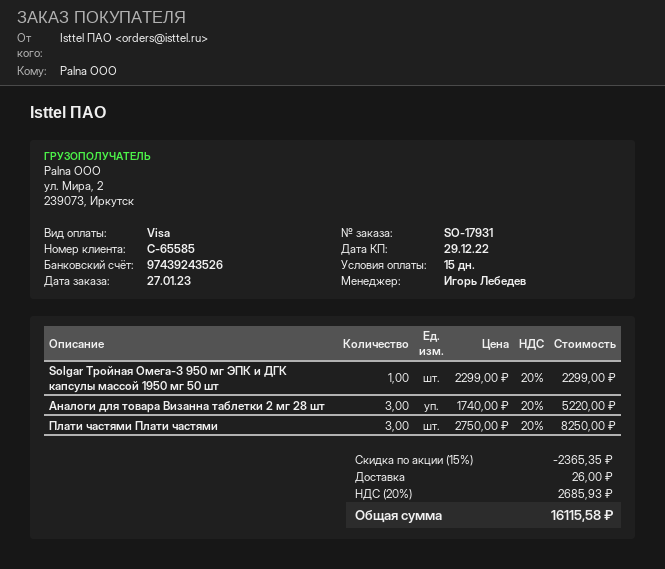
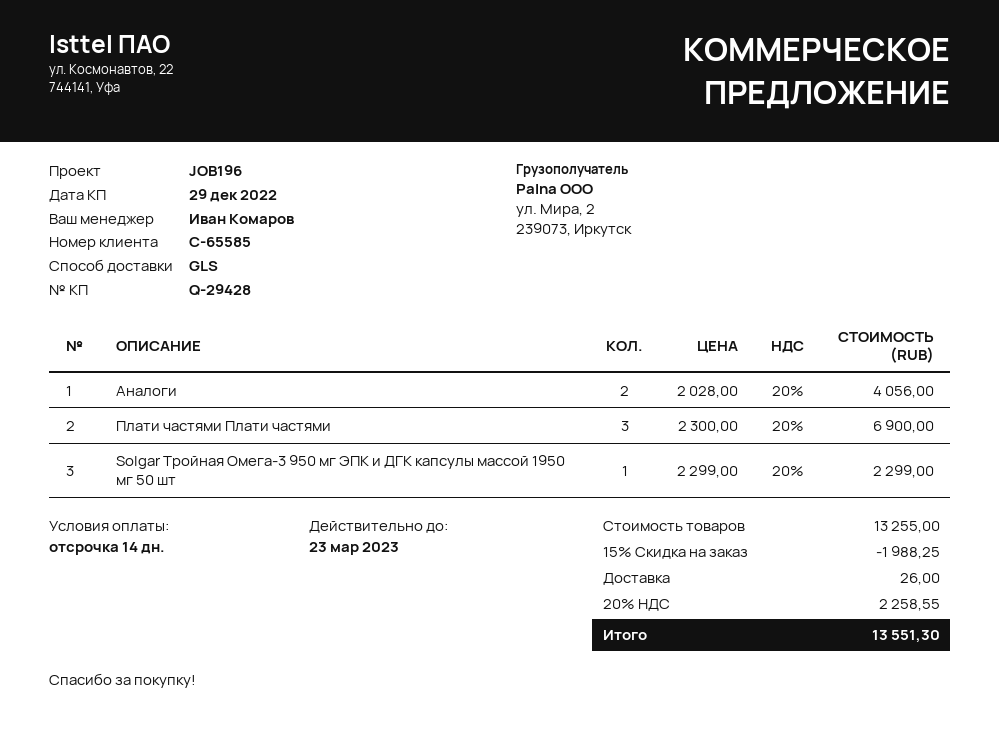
payment terms: 15 days -> 14 days
sales rep: Игорь Лебедев -> Иван Комаров
Аналоги для товара Визанна таблетки 2 мг 28 шт: 3 x 1740.00 = 5220.00 -> none
Плати частями Плати частями: 3 x 2750.00 = 8250.00 -> 3 x 2300.00 = 6900.00
Аналоги: none -> 2 x 2028.00 = 4056.00
discount: 15% = 2365.35 -> 15% = 1988.25
tax: 20% = 2685.93 -> 20% = 2258.55
total: 16115.58 -> 13551.30

